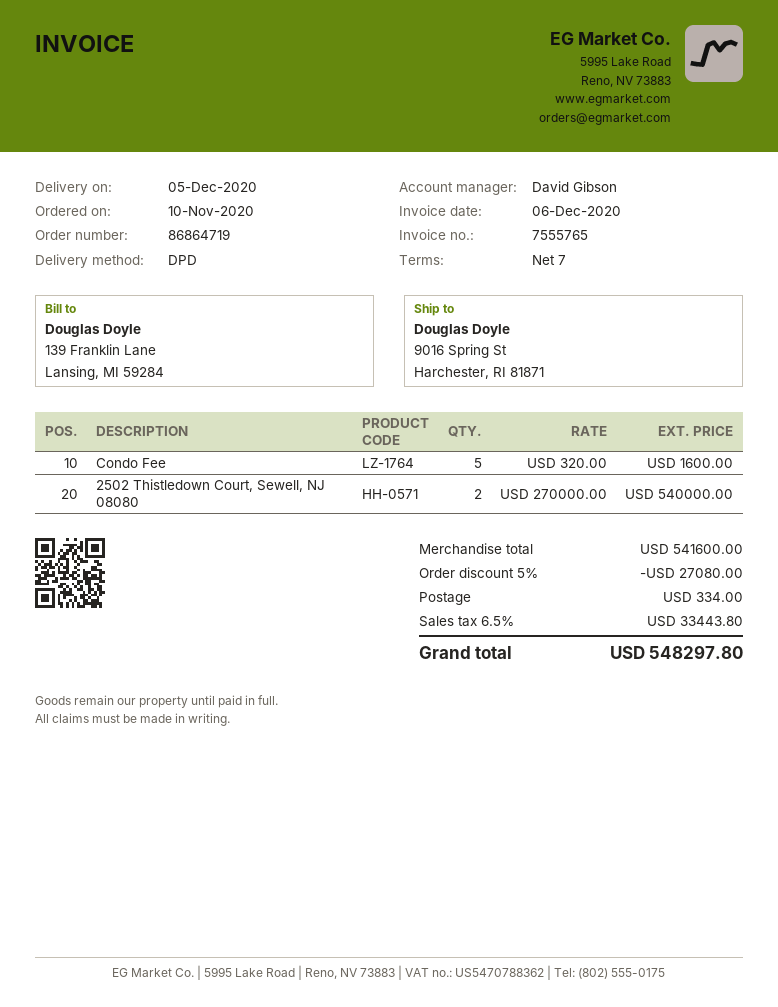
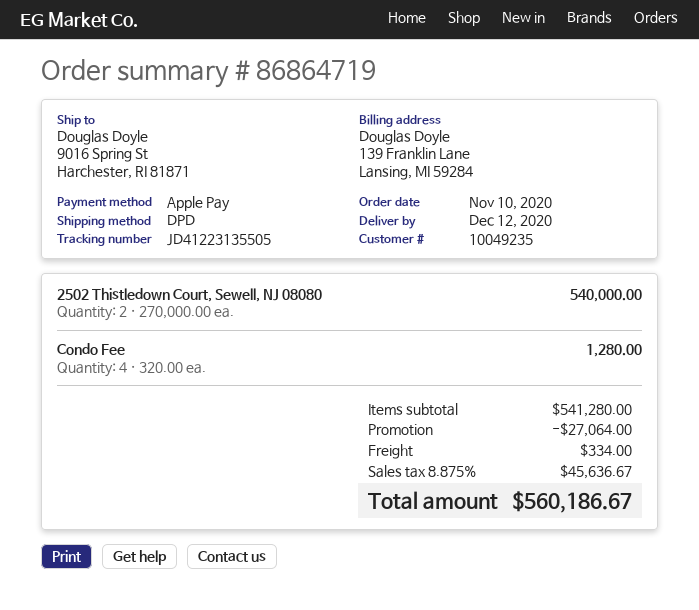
delivery date: 2020-12-05 -> 2020-12-12
Condo Fee: 5 x 320.00 = 1600.00 -> 4 x 320.00 = 1280.00
subtotal: 541600.00 -> 541280.00
discount: 27080.00 -> 27064.00
tax: 6.5% = 33443.80 -> 8.875% = 45636.67
total: 548297.80 -> 560186.67

